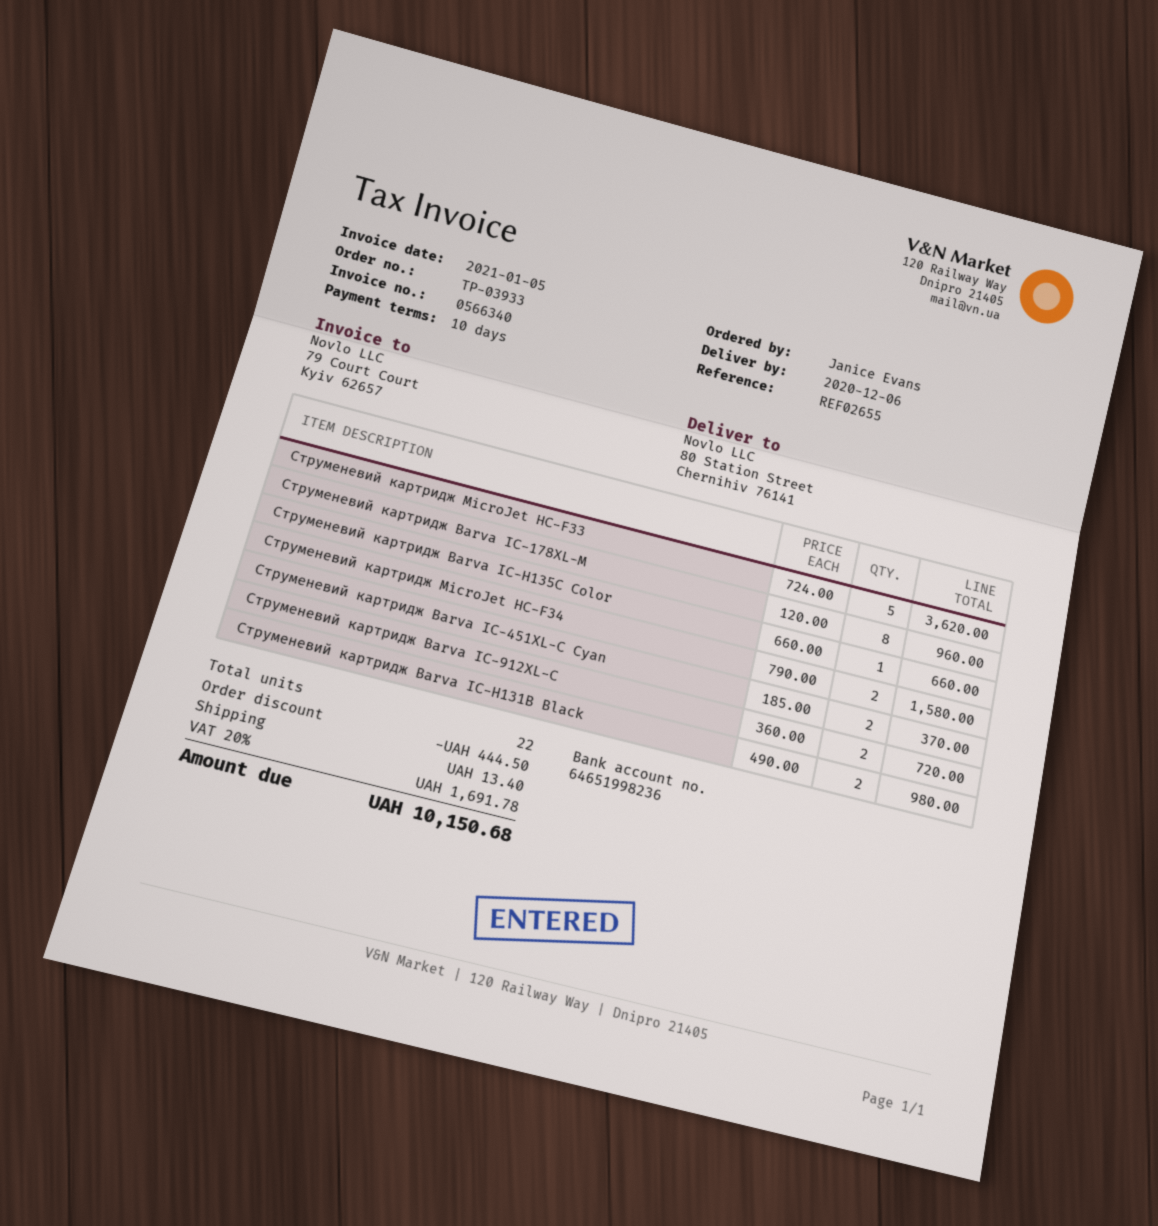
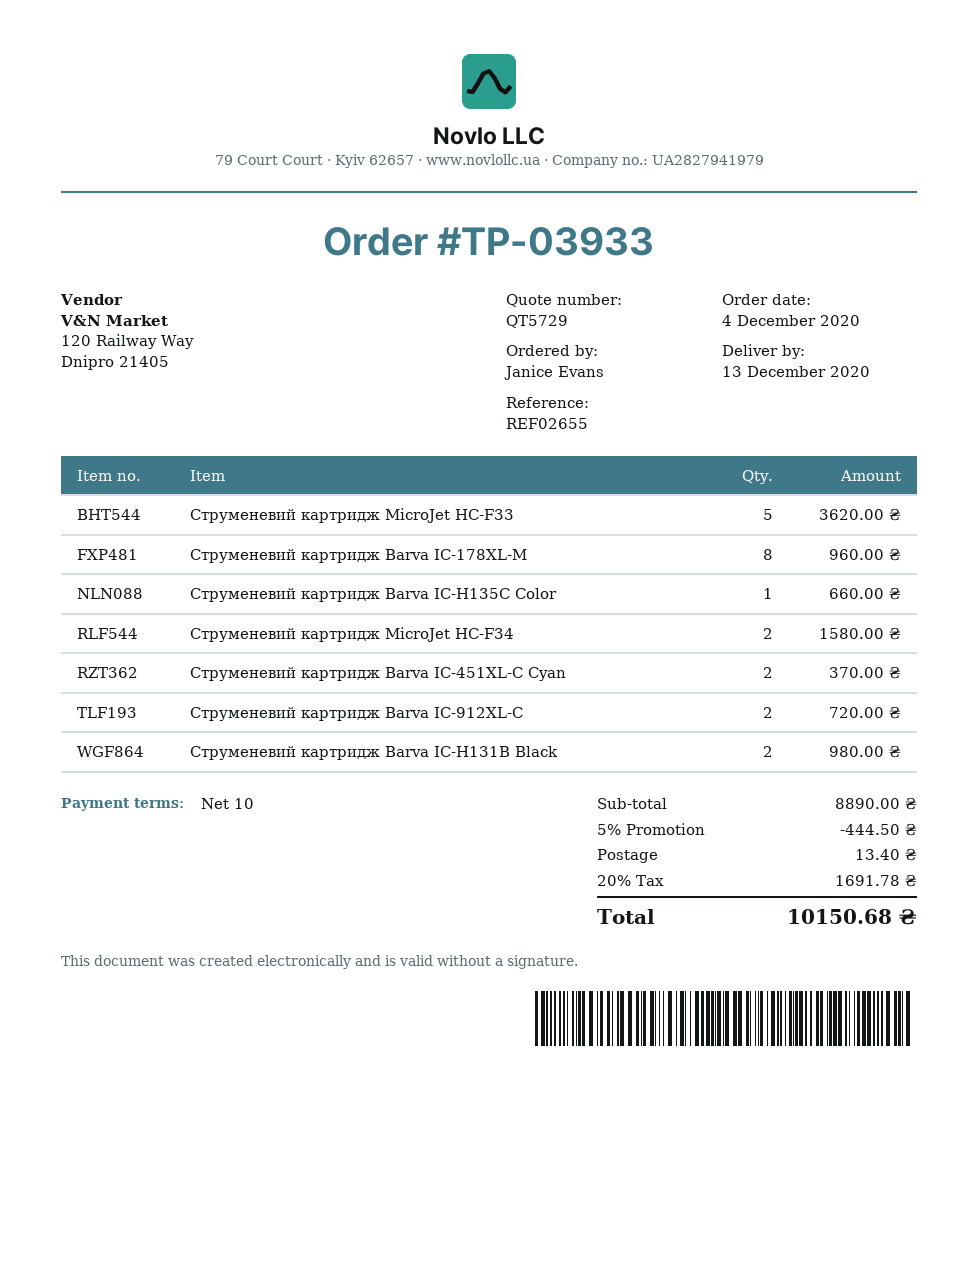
delivery date: 2020-12-06 -> 2020-12-13

